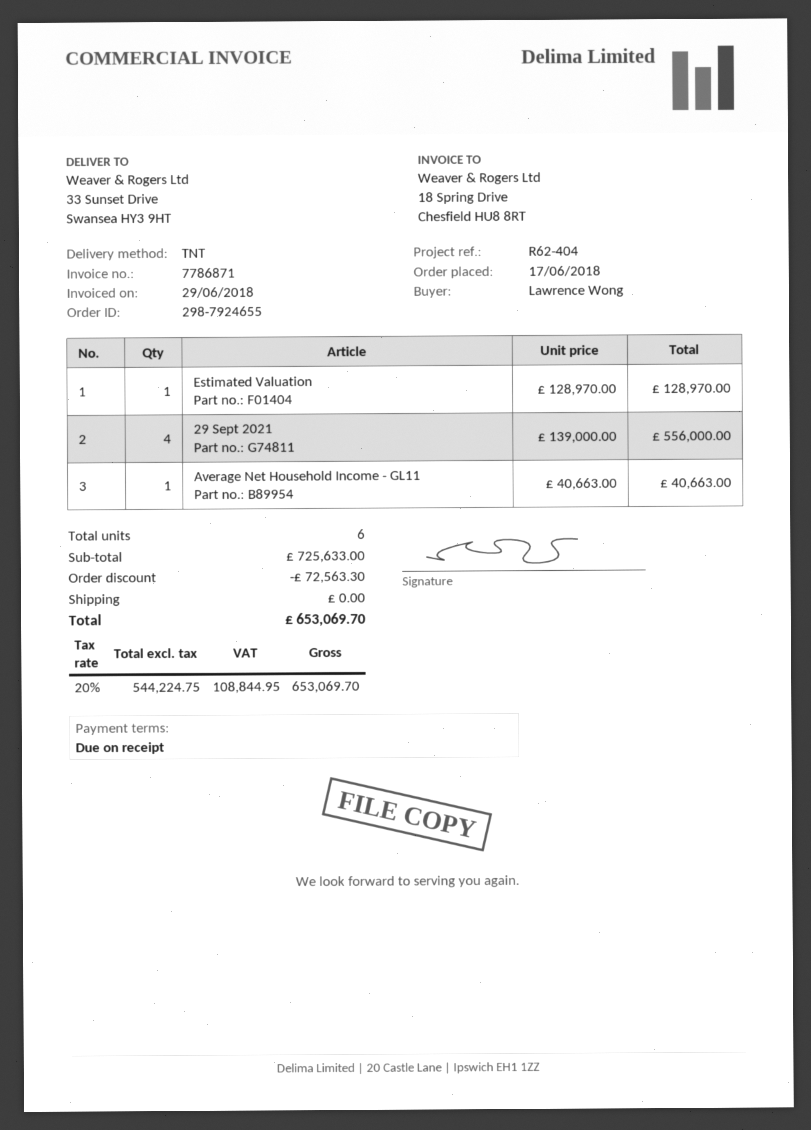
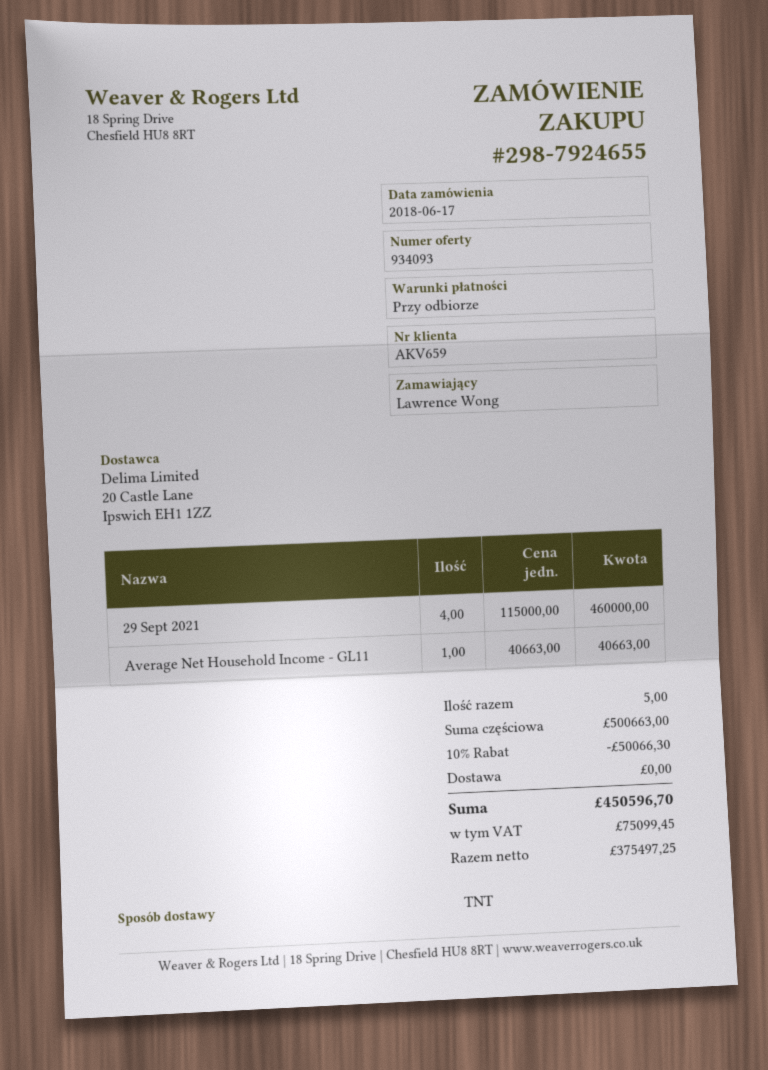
Estimated Valuation: 1 x 128970.00 = 128970.00 -> none
29 Sept 2021: 4 x 139000.00 = 556000.00 -> 4 x 115000.00 = 460000.00
total quantity: 6 -> 5
subtotal: 725633.00 -> 500663.00
discount: 72563.30 -> 50066.30
net: 544224.75 -> 375497.25
tax: 108844.95 -> 75099.45
total: 653069.70 -> 450596.70

